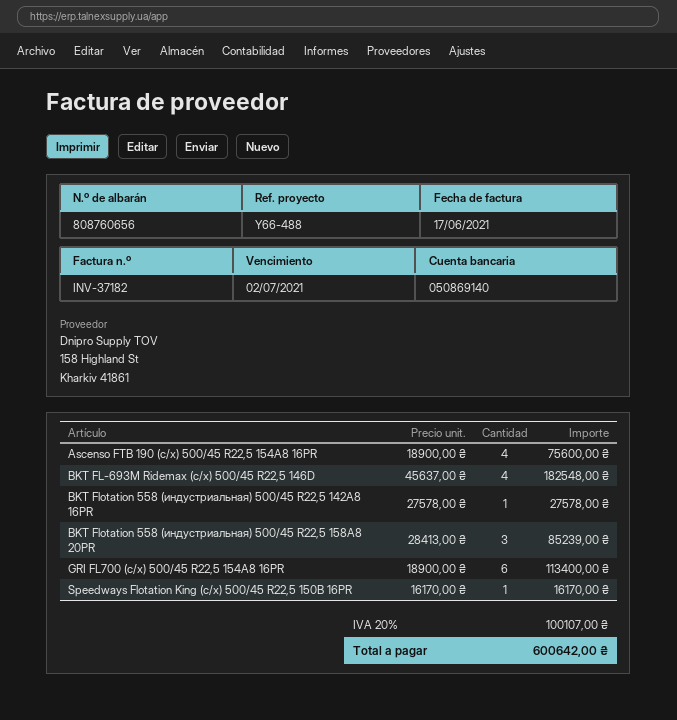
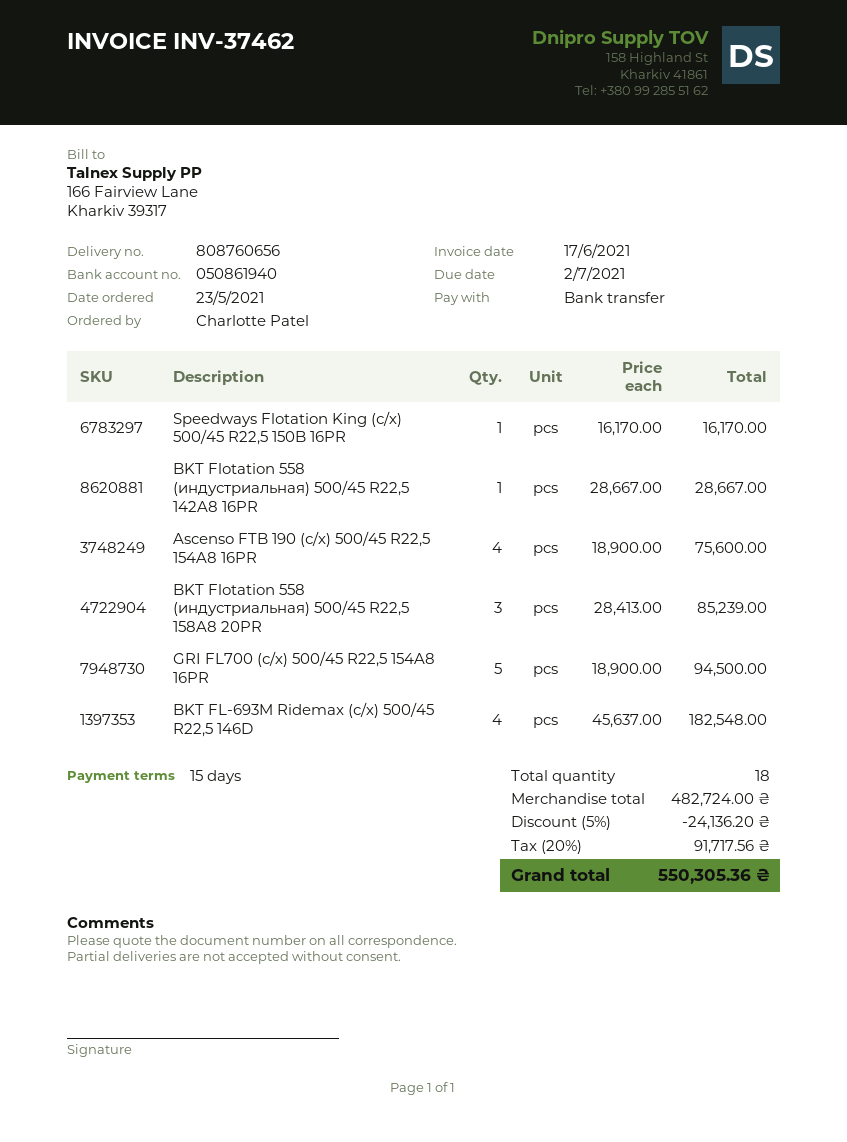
invoice number: INV-37182 -> INV-37462
bank account: 050869140 -> 050861940
BKT Flotation 558 (индустриальная) 500/45 R22,5 142A8 16PR: 1 x 27578.00 = 27578.00 -> 1 x 28667.00 = 28667.00
GRI FL700 (с/х) 500/45 R22,5 154A8 16PR: 6 x 18900.00 = 113400.00 -> 5 x 18900.00 = 94500.00
discount: none -> 5% = 24136.20
tax: 20% = 100107.00 -> 20% = 91717.56
total: 600642.00 -> 550305.36

